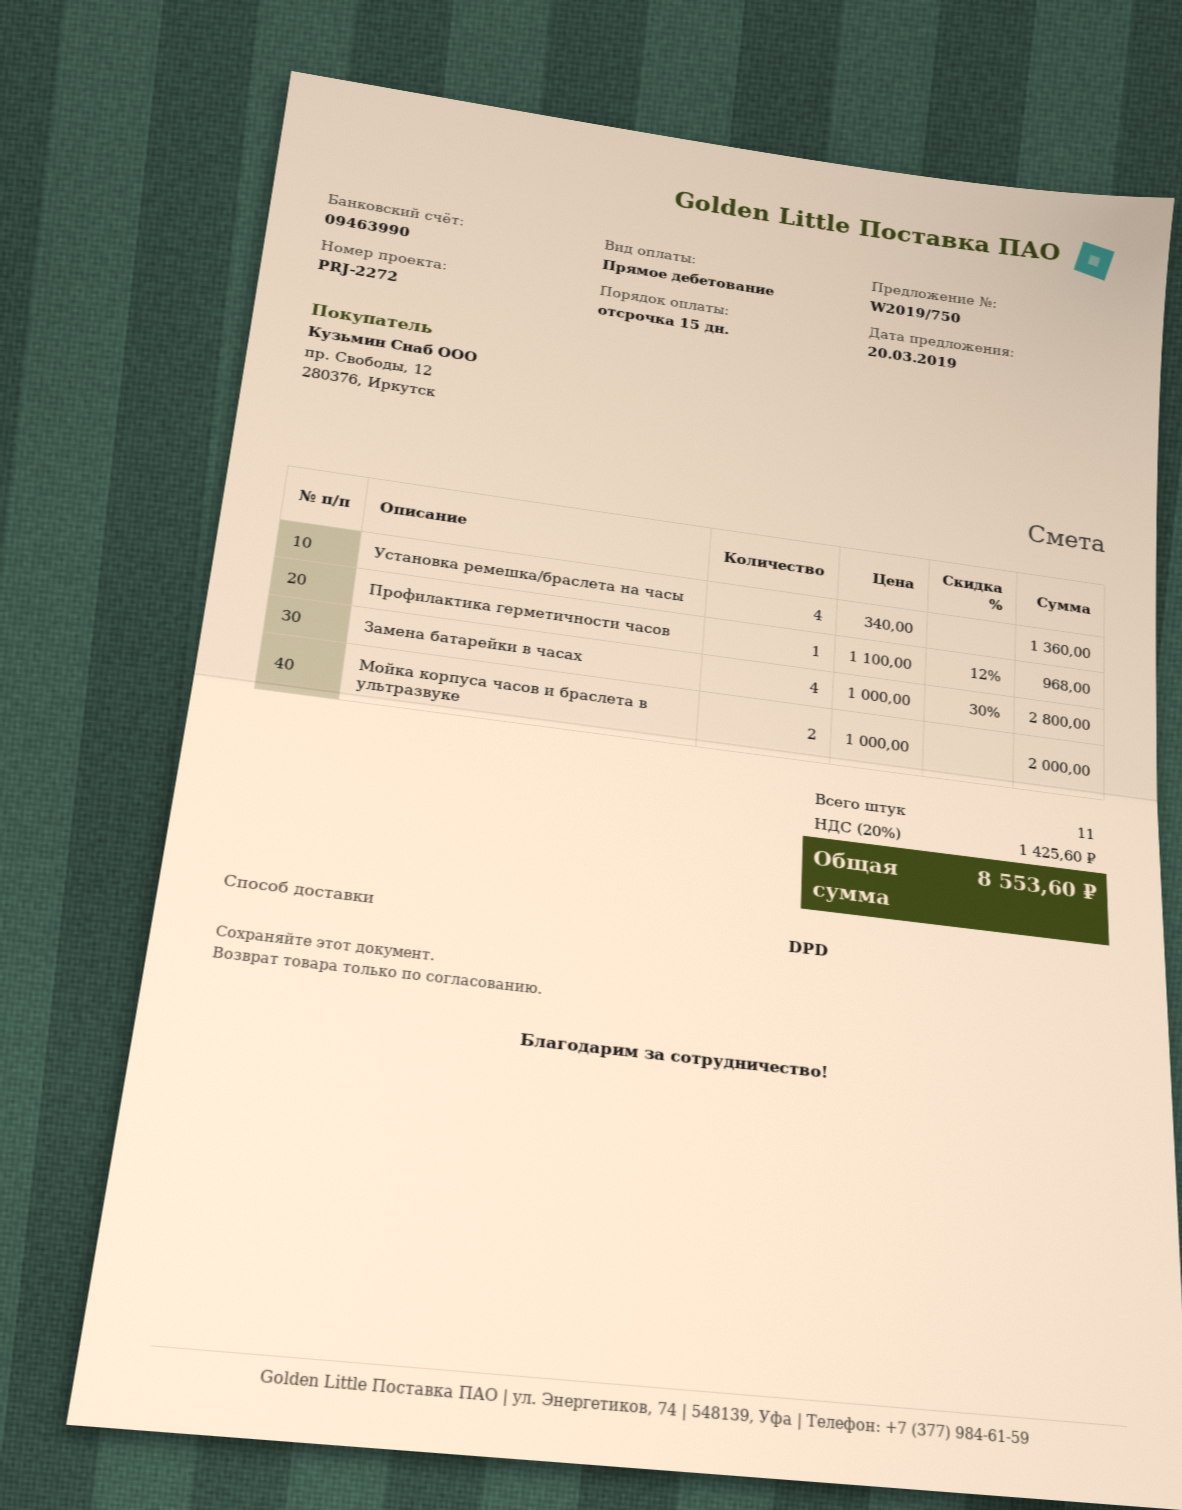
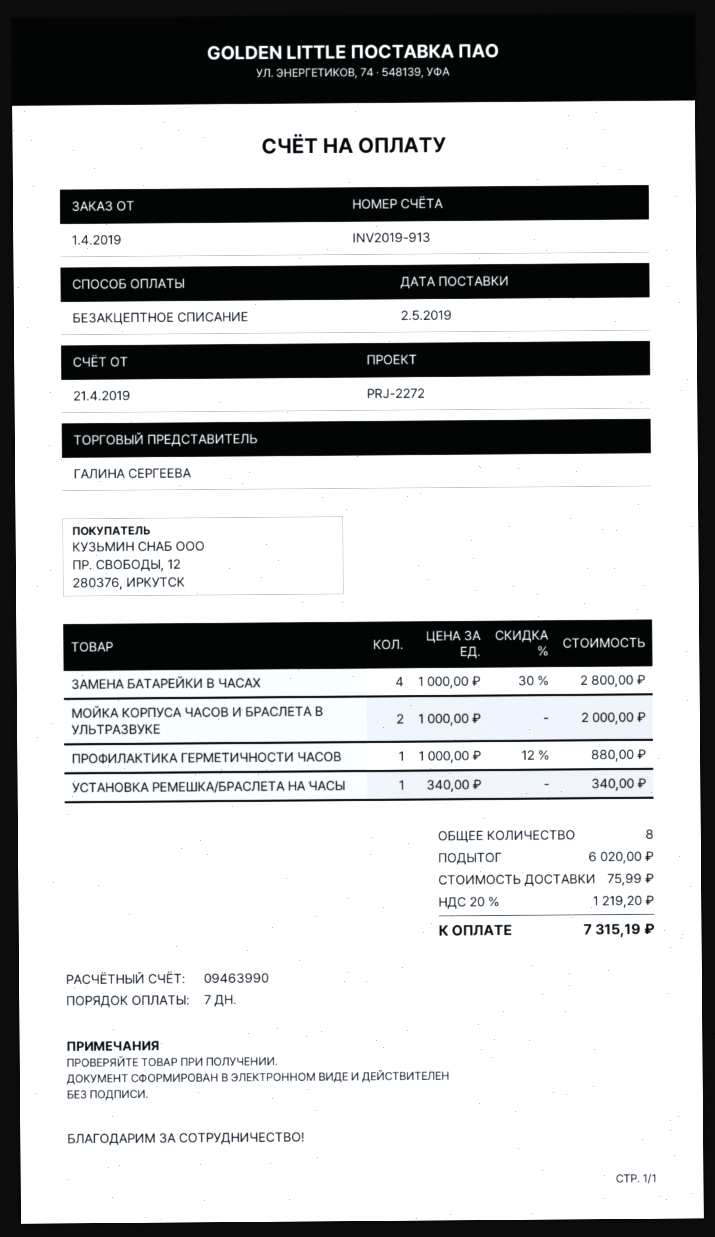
payment terms: 15 days -> 7 days
Установка ремешка/браслета на часы: 4 x 340.00 = 1360.00 -> 1 x 340.00 = 340.00
Профилактика герметичности часов: 1 x 1100.00 - 12% = 968.00 -> 1 x 1000.00 - 12% = 880.00
total quantity: 11 -> 8
shipping: none -> 75.99
tax: 20% = 1425.60 -> 20% = 1219.20
total: 8553.60 -> 7315.19

